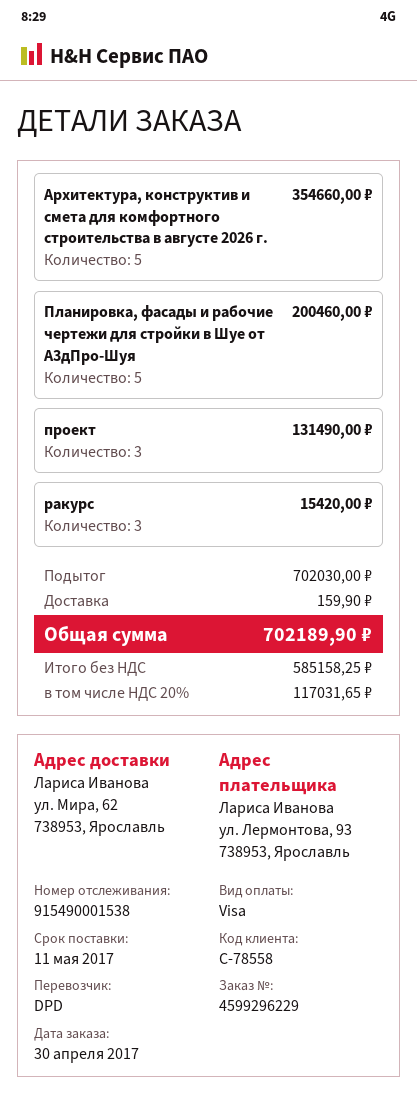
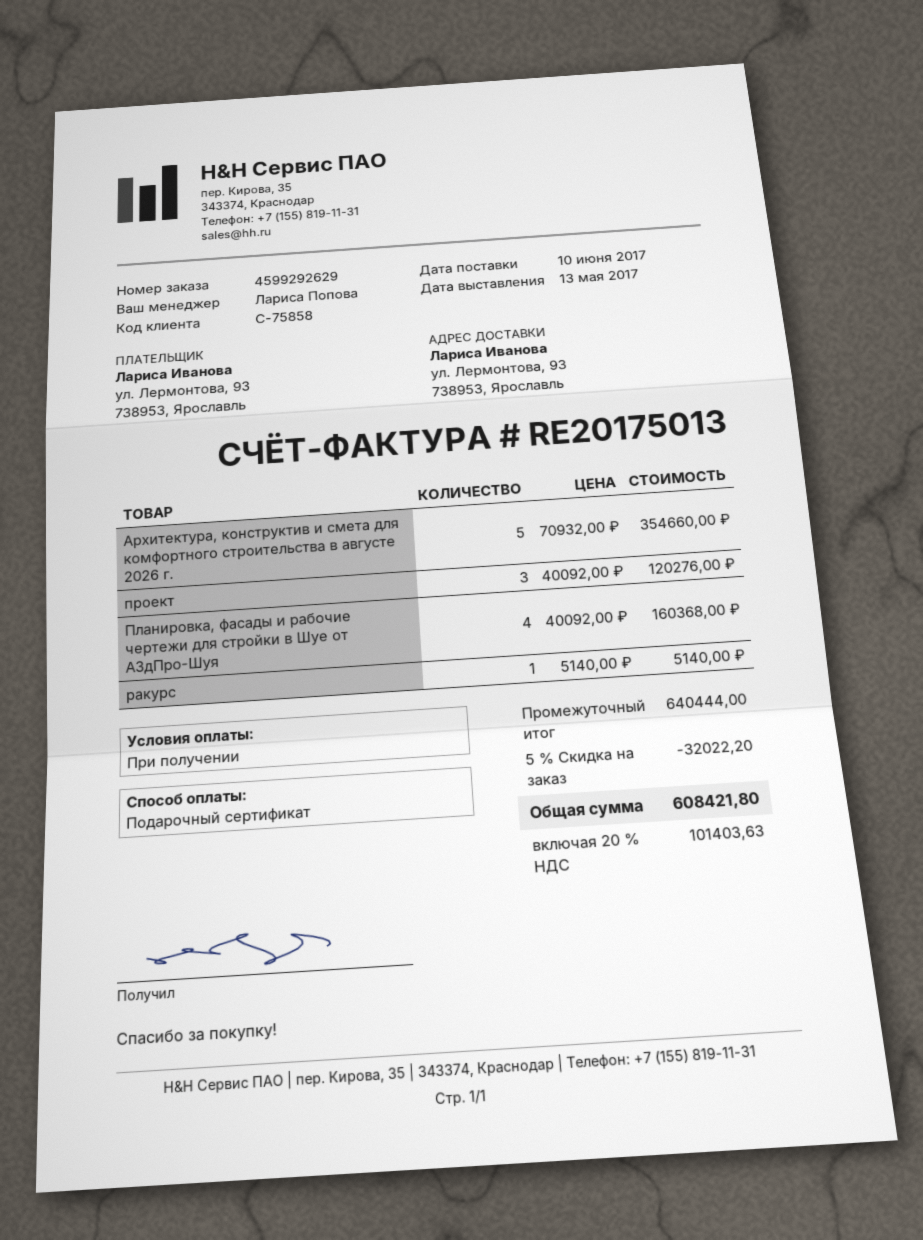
order number: 4599296229 -> 4599292629
delivery date: 2017-05-11 -> 2017-06-10
customer number: C-78558 -> C-75858
payment method: Visa -> gift card
ship to: ул. Мира, 62, 738953, Ярославль -> ул. Лермонтова, 93, 738953, Ярославль
Планировка, фасады и рабочие чертежи для стройки в Шуе от А3дПро-Шуя: 5 for 200460.00 -> 4 for 160368.00
проект: 3 for 131490.00 -> 3 for 120276.00
ракурс: 3 for 15420.00 -> 1 for 5140.00
subtotal: 702030.00 -> 640444.00
discount: none -> 5% = 32022.20
shipping: 159.90 -> none
tax: 20% = 117031.65 -> 20% = 101403.63
total: 702189.90 -> 608421.80

